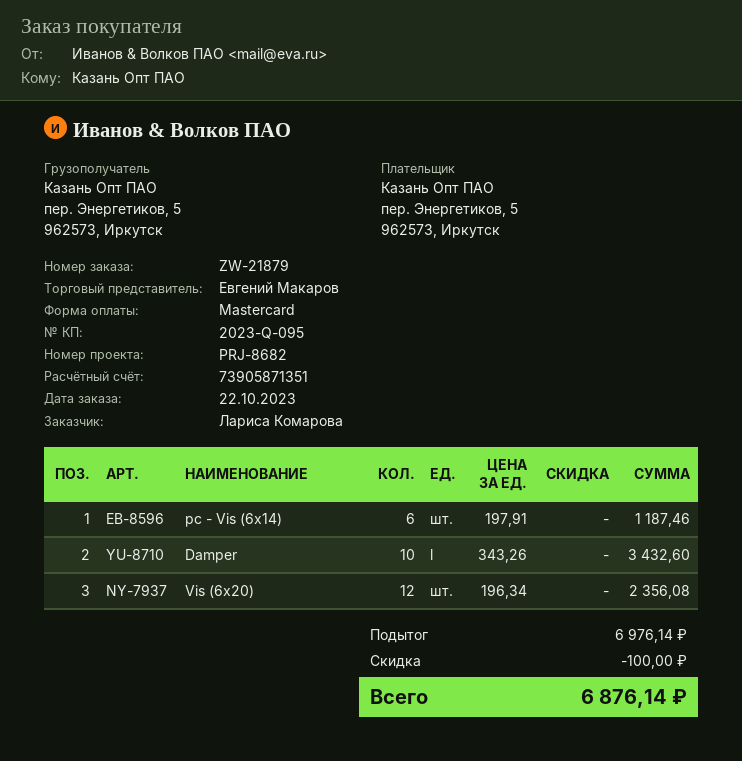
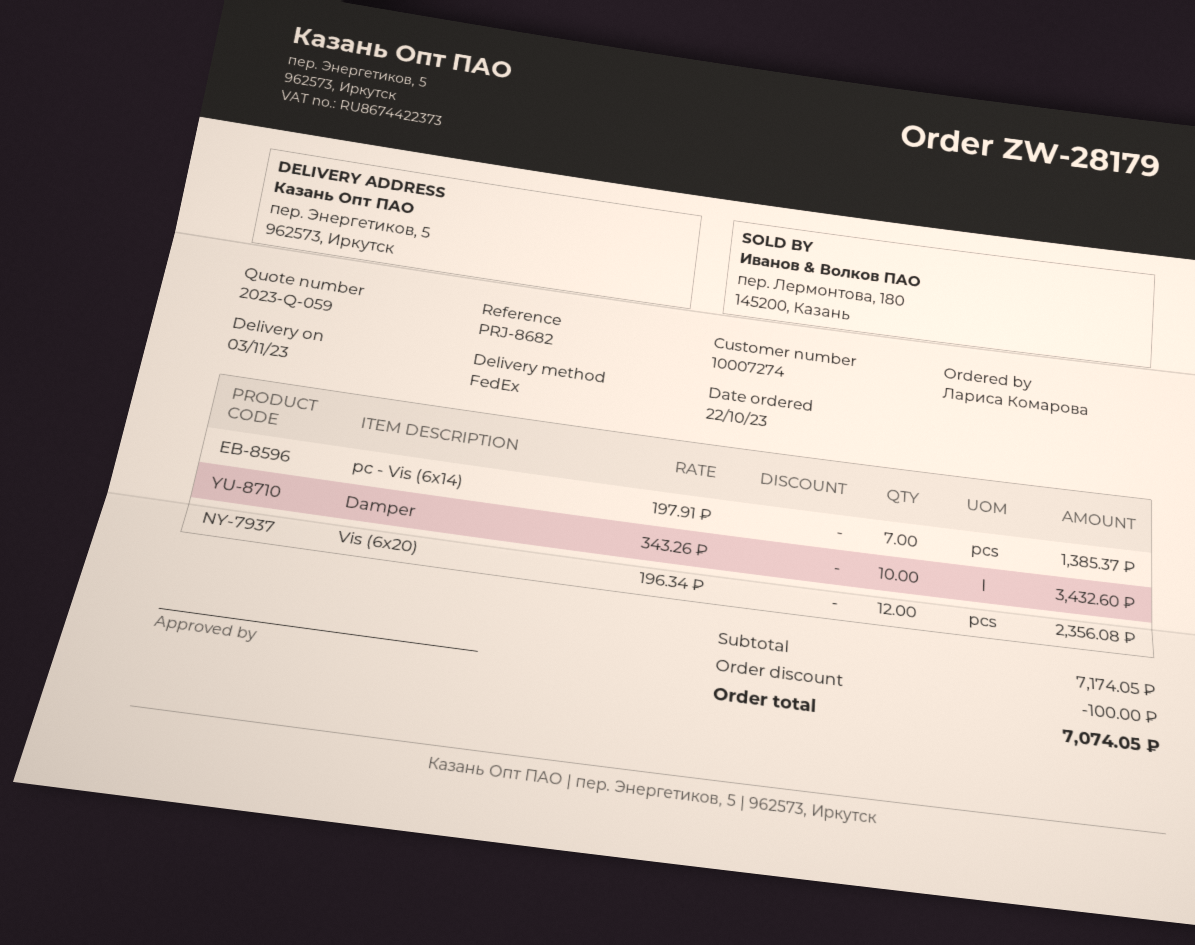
quote number: 2023-Q-095 -> 2023-Q-059
order number: ZW-21879 -> ZW-28179
pc - Vis (6x14): 6 x 197.91 = 1187.46 -> 7 x 197.91 = 1385.37
subtotal: 6976.14 -> 7174.05
total: 6876.14 -> 7074.05

